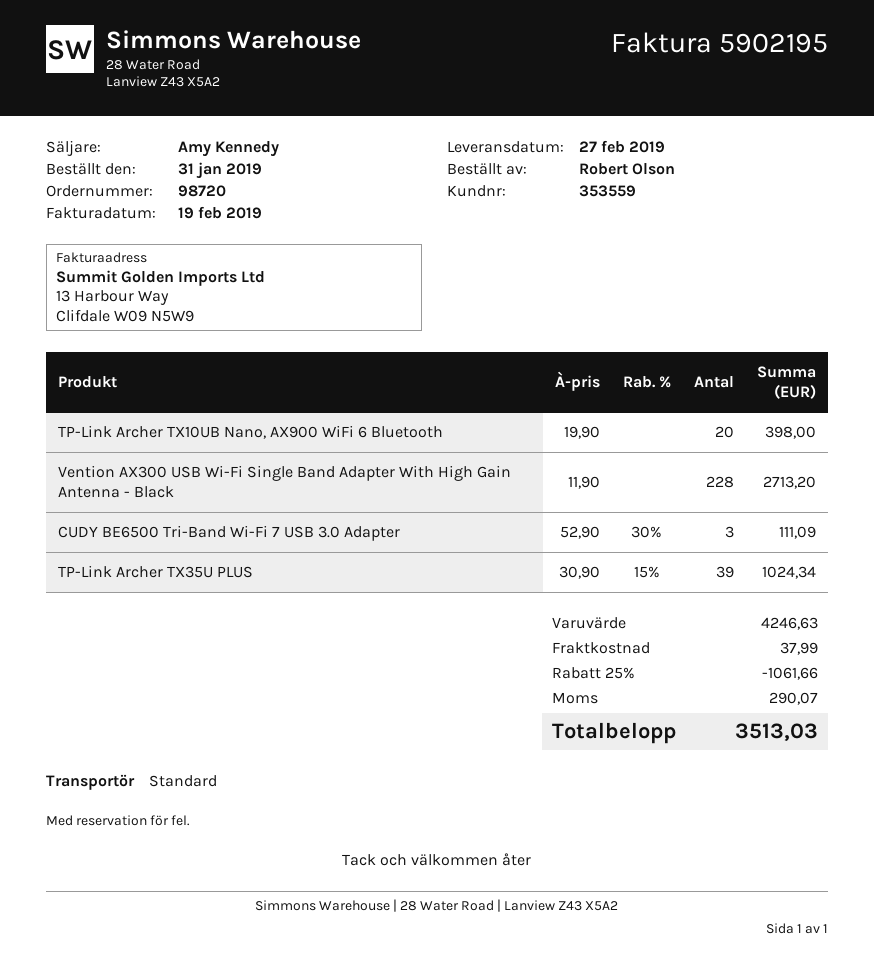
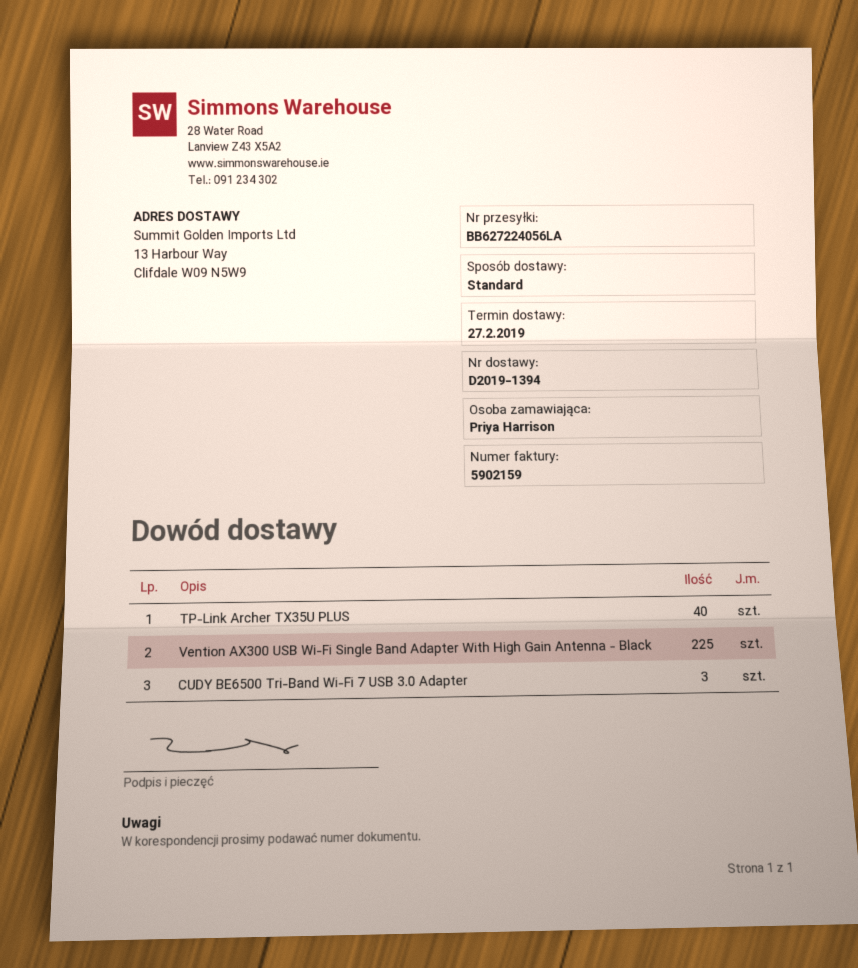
invoice number: 5902195 -> 5902159
ordered by: Robert Olson -> Priya Harrison
TP-Link Archer TX10UB Nano, AX900 WiFi 6 Bluetooth: 20 -> none
Vention AX300 USB Wi-Fi Single Band Adapter With High Gain Antenna - Black: 228 -> 225
TP-Link Archer TX35U PLUS: 39 -> 40

